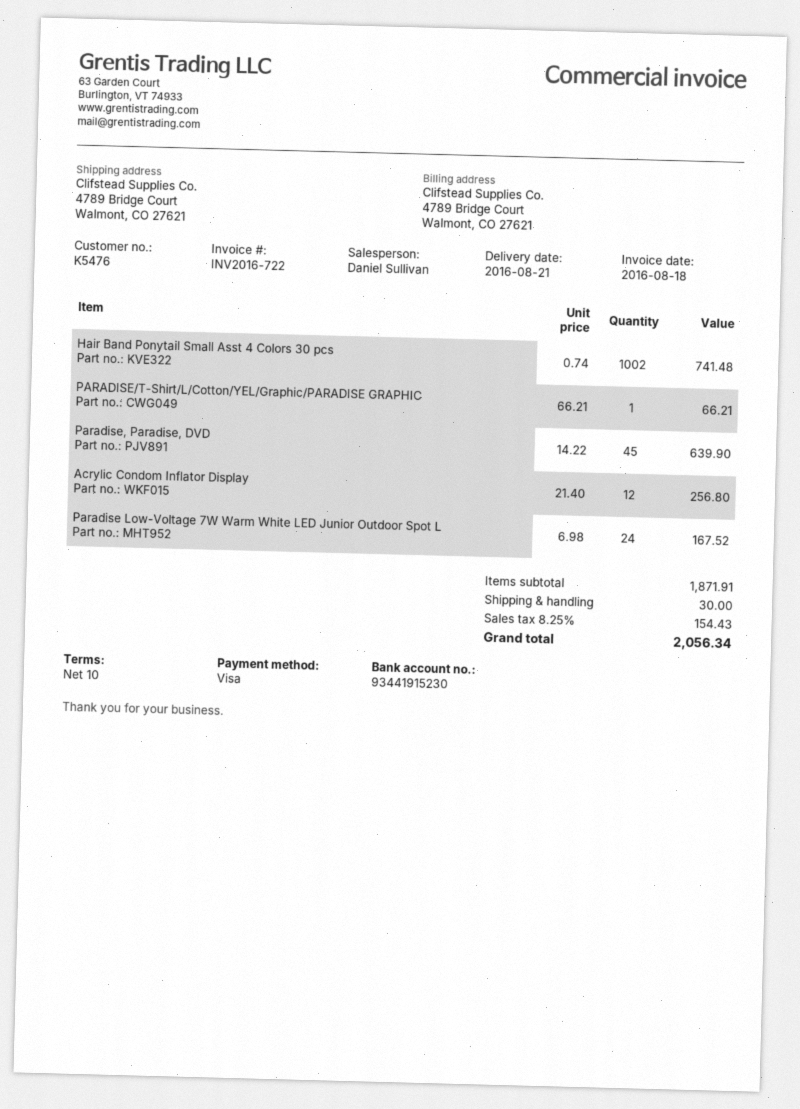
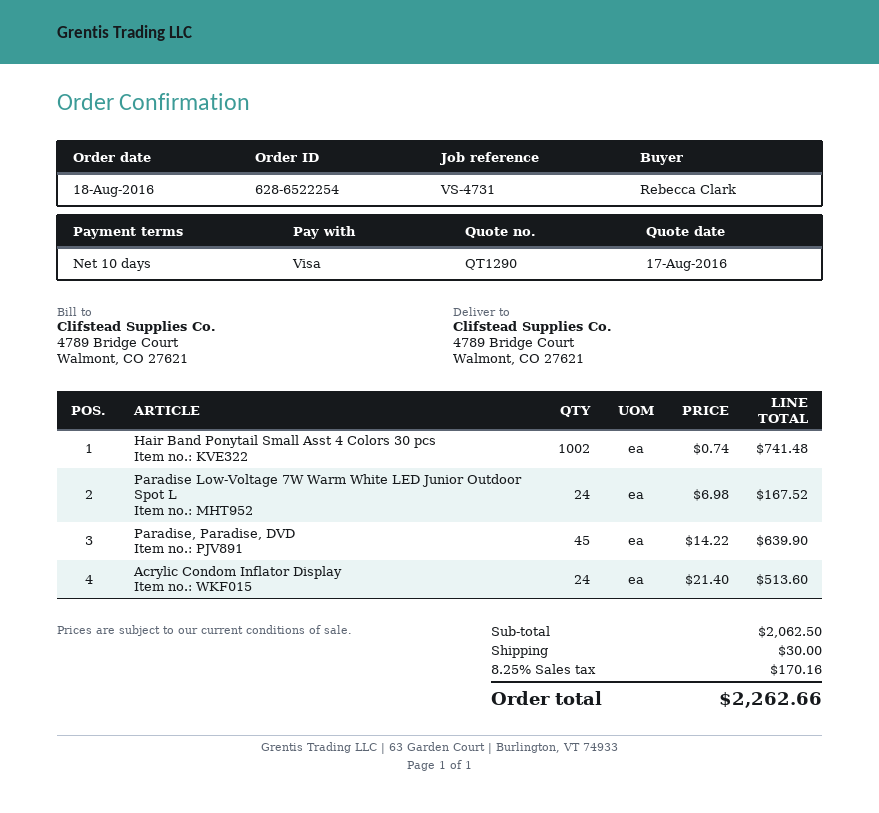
PARADISE/T-Shirt/L/Cotton/YEL/Graphic/PARADISE GRAPHIC: 1 x 66.21 = 66.21 -> none
Acrylic Condom Inflator Display: 12 x 21.40 = 256.80 -> 24 x 21.40 = 513.60
subtotal: 1871.91 -> 2062.50
tax: 8.25% = 154.43 -> 8.25% = 170.16
total: 2056.34 -> 2262.66

